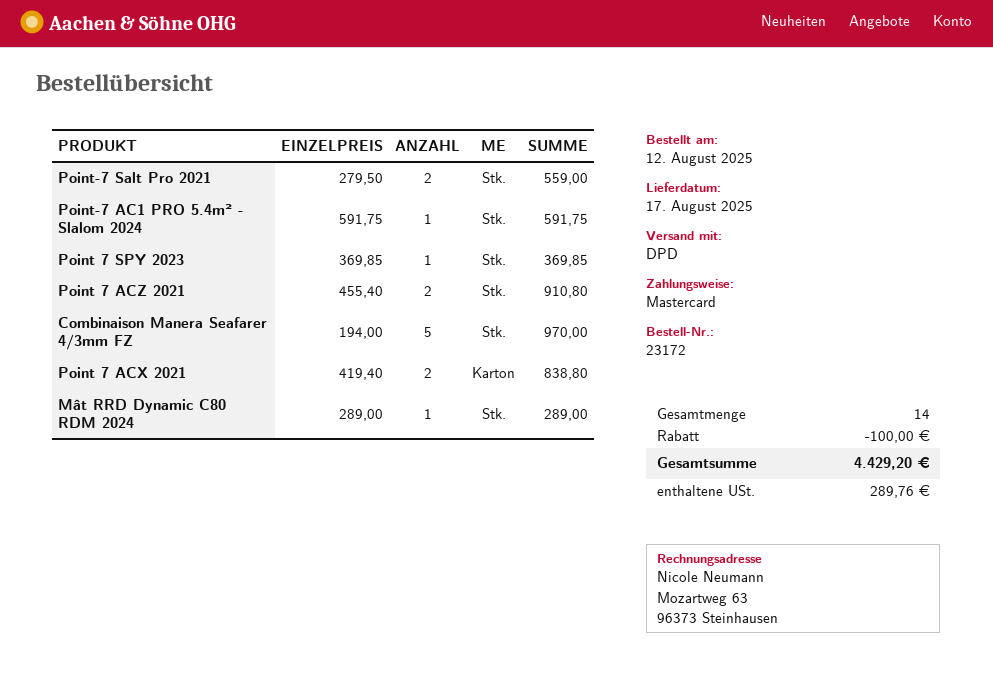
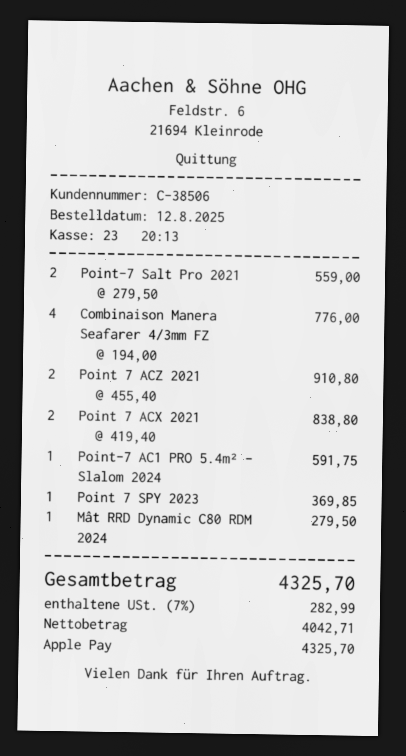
payment method: Mastercard -> Apple Pay
Combinaison Manera Seafarer 4/3mm FZ: 5 x 194.00 = 970.00 -> 4 x 194.00 = 776.00
Mât RRD Dynamic C80 RDM 2024: 1 x 289.00 = 289.00 -> 1 x 279.50 = 279.50
discount: 100.00 -> none
tax: 289.76 -> 282.99
total: 4429.20 -> 4325.70

